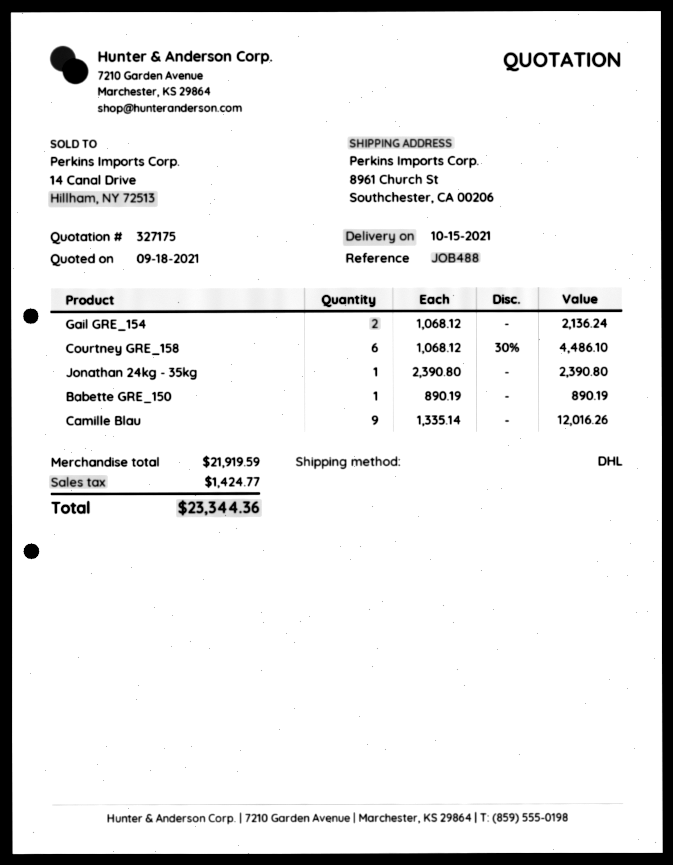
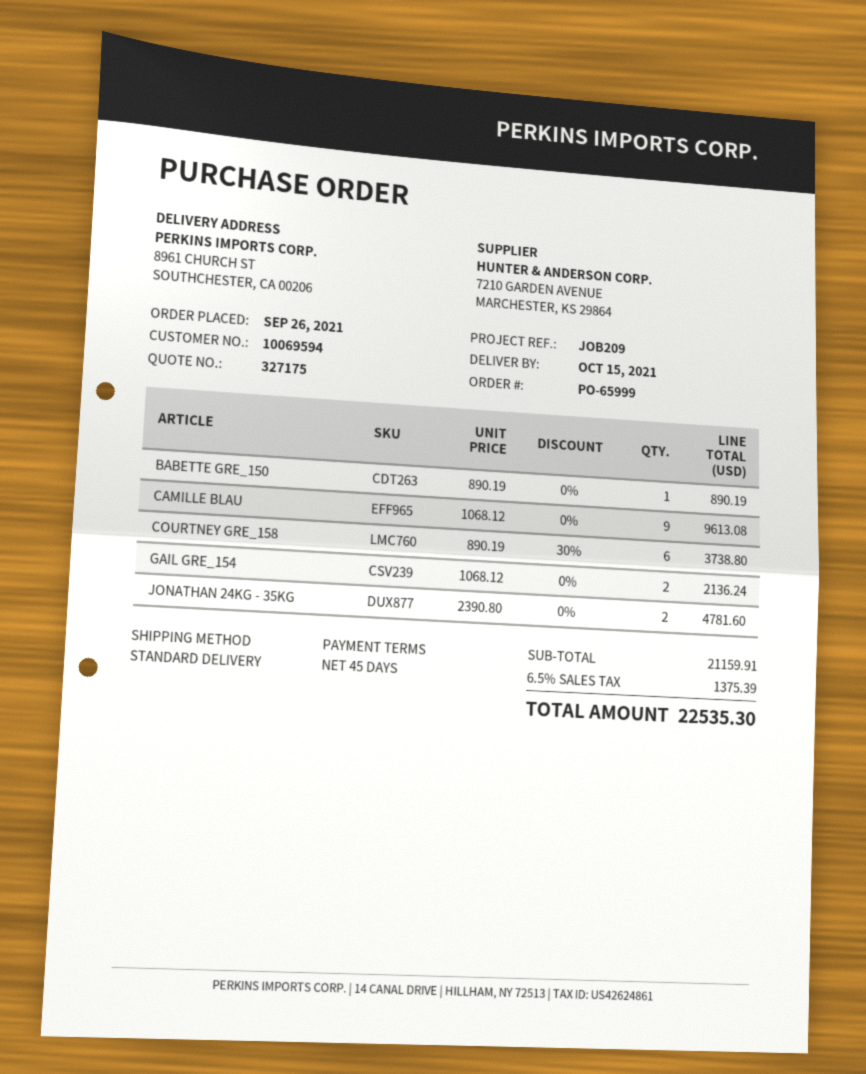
reference: JOB488 -> JOB209
shipping method: DHL -> standard
Courtney GRE_158: 6 x 1068.12 - 30% = 4486.10 -> 6 x 890.19 - 30% = 3738.80
Jonathan 24kg - 35kg: 1 x 2390.80 = 2390.80 -> 2 x 2390.80 = 4781.60
Camille Blau: 9 x 1335.14 = 12016.26 -> 9 x 1068.12 = 9613.08
subtotal: 21919.59 -> 21159.91
tax: 1424.77 -> 1375.39
total: 23344.36 -> 22535.30

